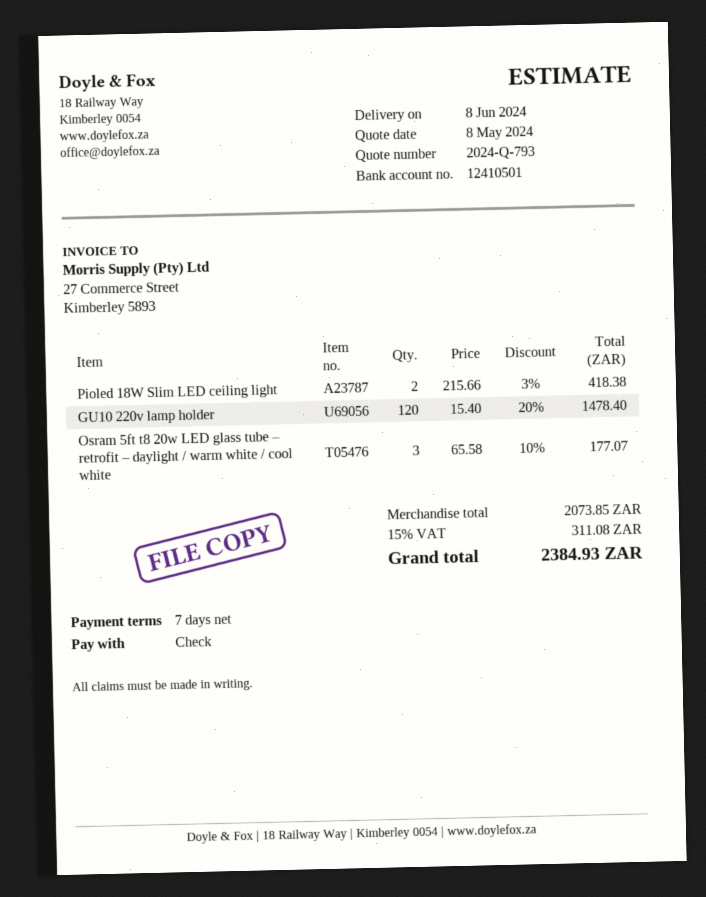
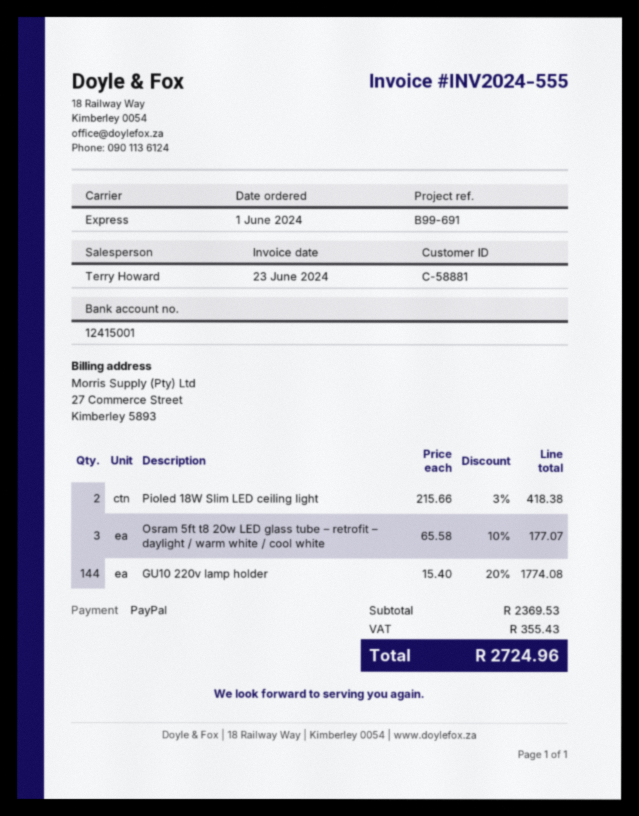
payment method: cheque -> PayPal
bank account: 12410501 -> 12415001
GU10 220v lamp holder: 120 x 15.40 - 20% = 1478.40 -> 144 x 15.40 - 20% = 1774.08
subtotal: 2073.85 -> 2369.53
tax: 311.08 -> 355.43
total: 2384.93 -> 2724.96

